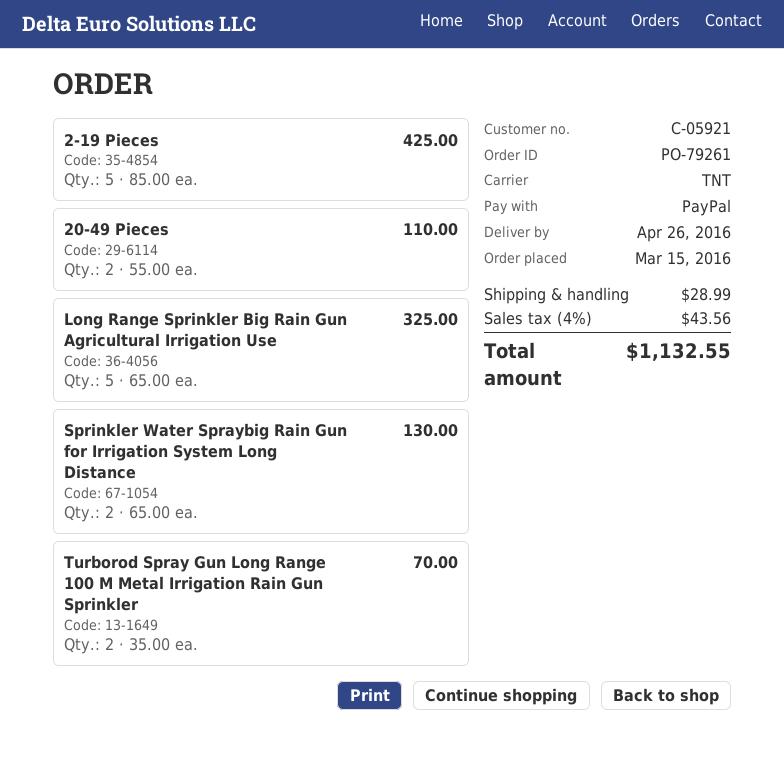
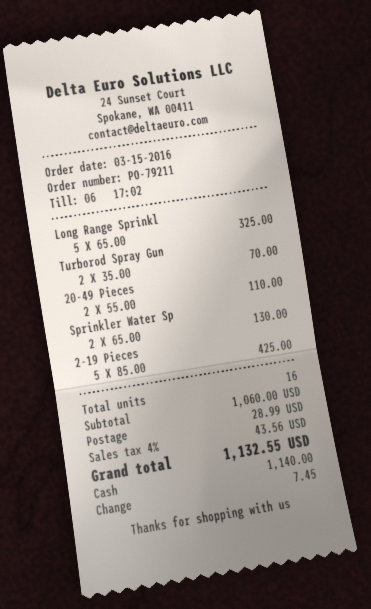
order number: PO-79261 -> PO-79211
payment method: PayPal -> cash

